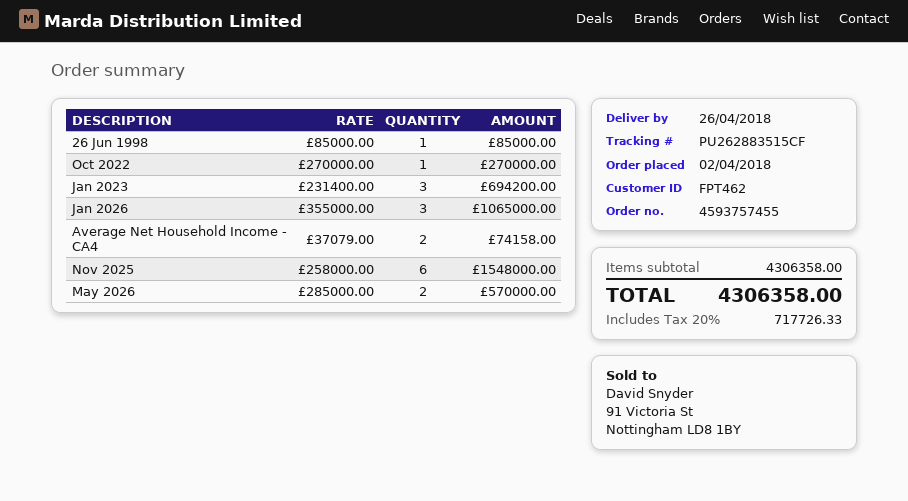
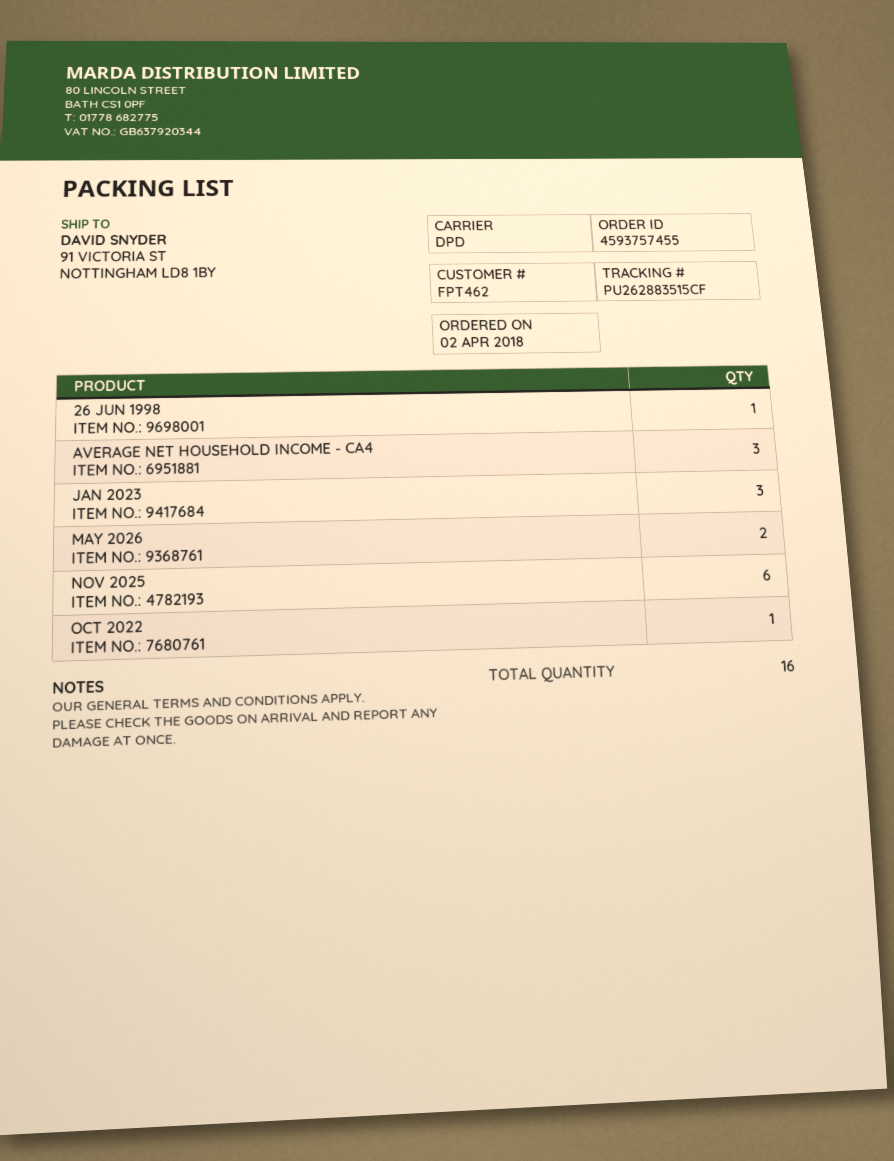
Jan 2026: 3 -> none
Average Net Household Income - CA4: 2 -> 3

